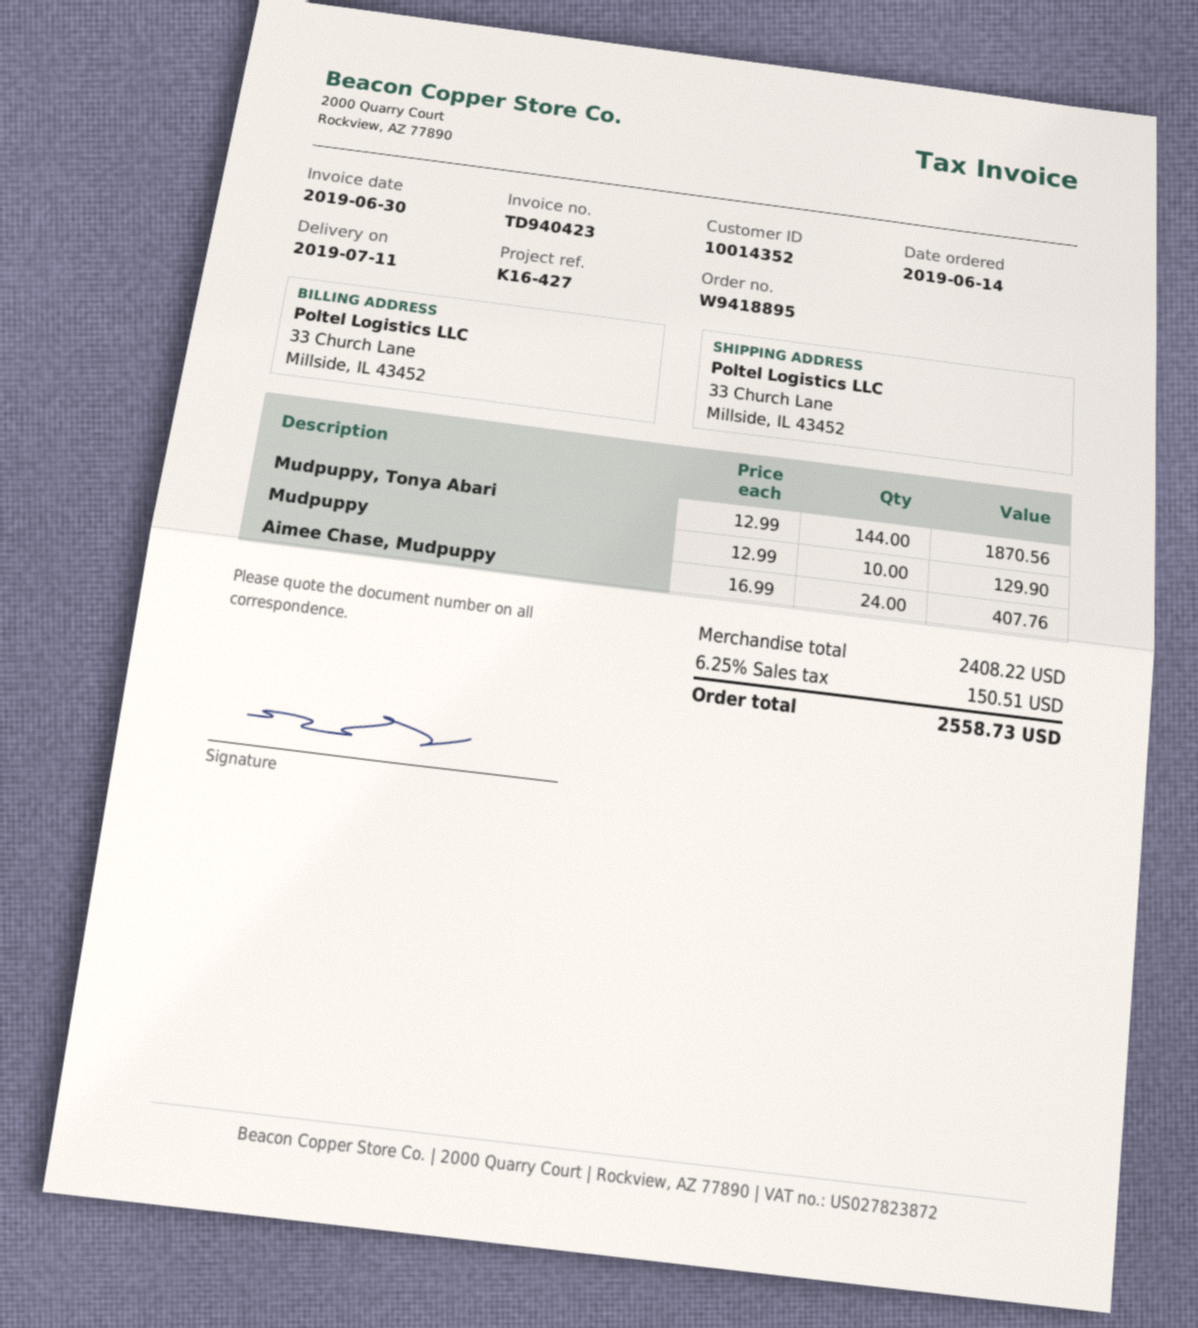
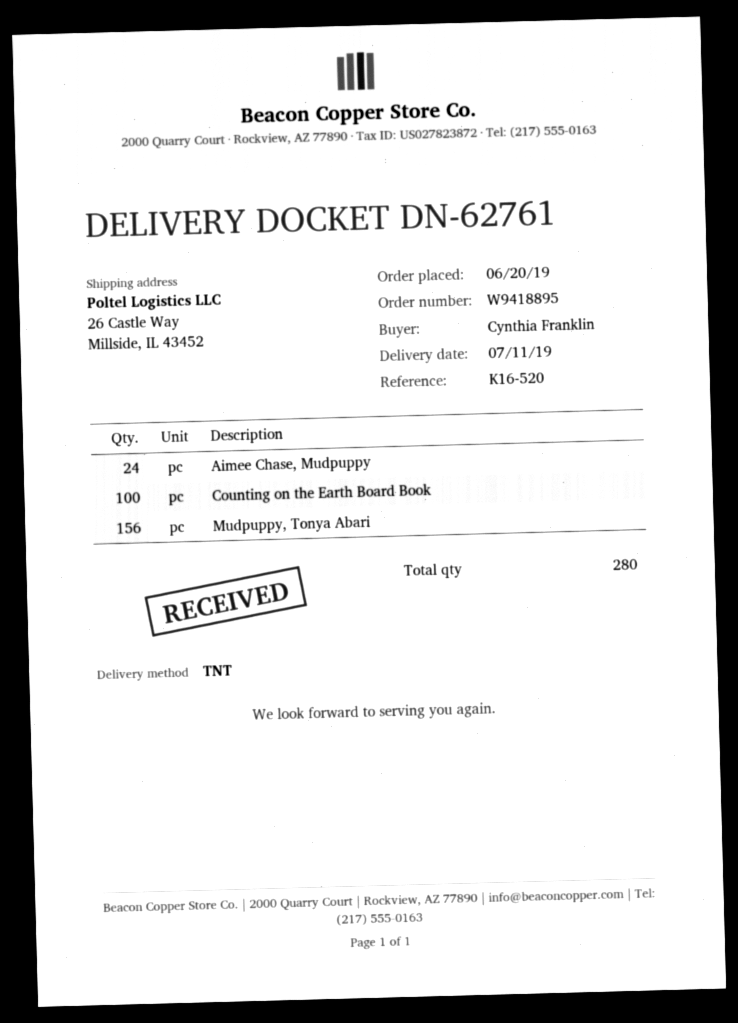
order date: 2019-06-14 -> 2019-06-20
reference: K16-427 -> K16-520
ship to: 33 Church Lane, Millside, IL 43452 -> 26 Castle Way, Millside, IL 43452
Mudpuppy, Tonya Abari: 144 -> 156
Mudpuppy: 10 -> none
Counting on the Earth Board Book: none -> 100

